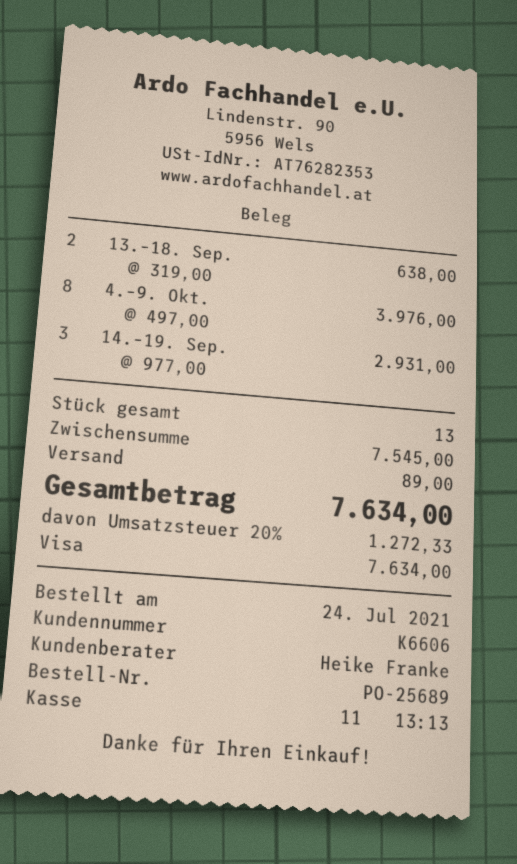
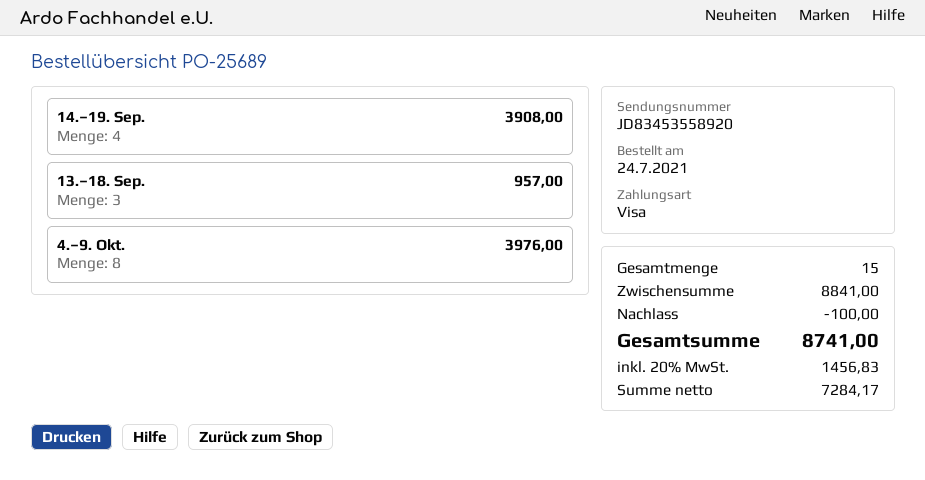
13.–18. Sep.: 2 for 638.00 -> 3 for 957.00
14.–19. Sep.: 3 for 2931.00 -> 4 for 3908.00
total quantity: 13 -> 15
subtotal: 7545.00 -> 8841.00
discount: none -> 100.00
shipping: 89.00 -> none
tax: 20% = 1272.33 -> 20% = 1456.83
total: 7634.00 -> 8741.00

